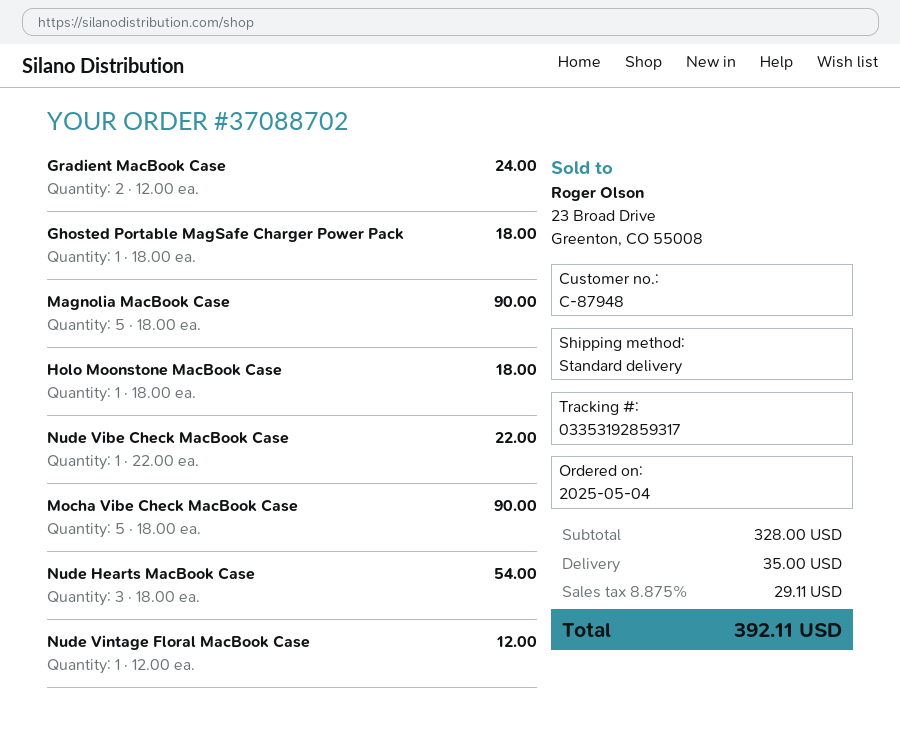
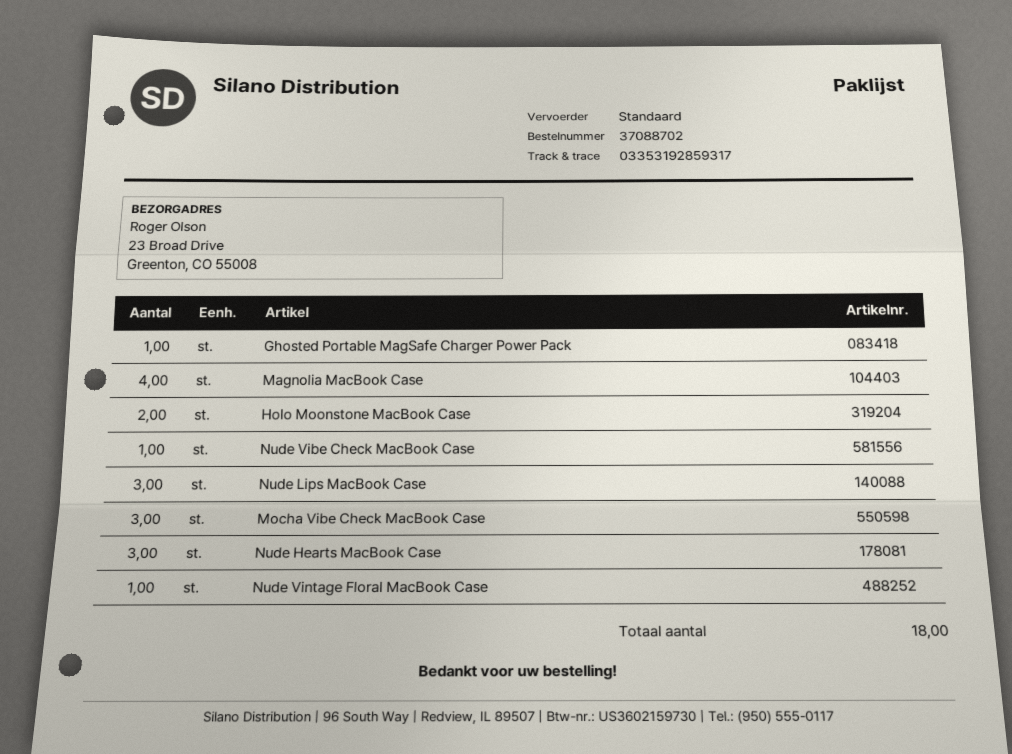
Gradient MacBook Case: 2 -> none
Magnolia MacBook Case: 5 -> 4
Holo Moonstone MacBook Case: 1 -> 2
Mocha Vibe Check MacBook Case: 5 -> 3
Nude Lips MacBook Case: none -> 3

